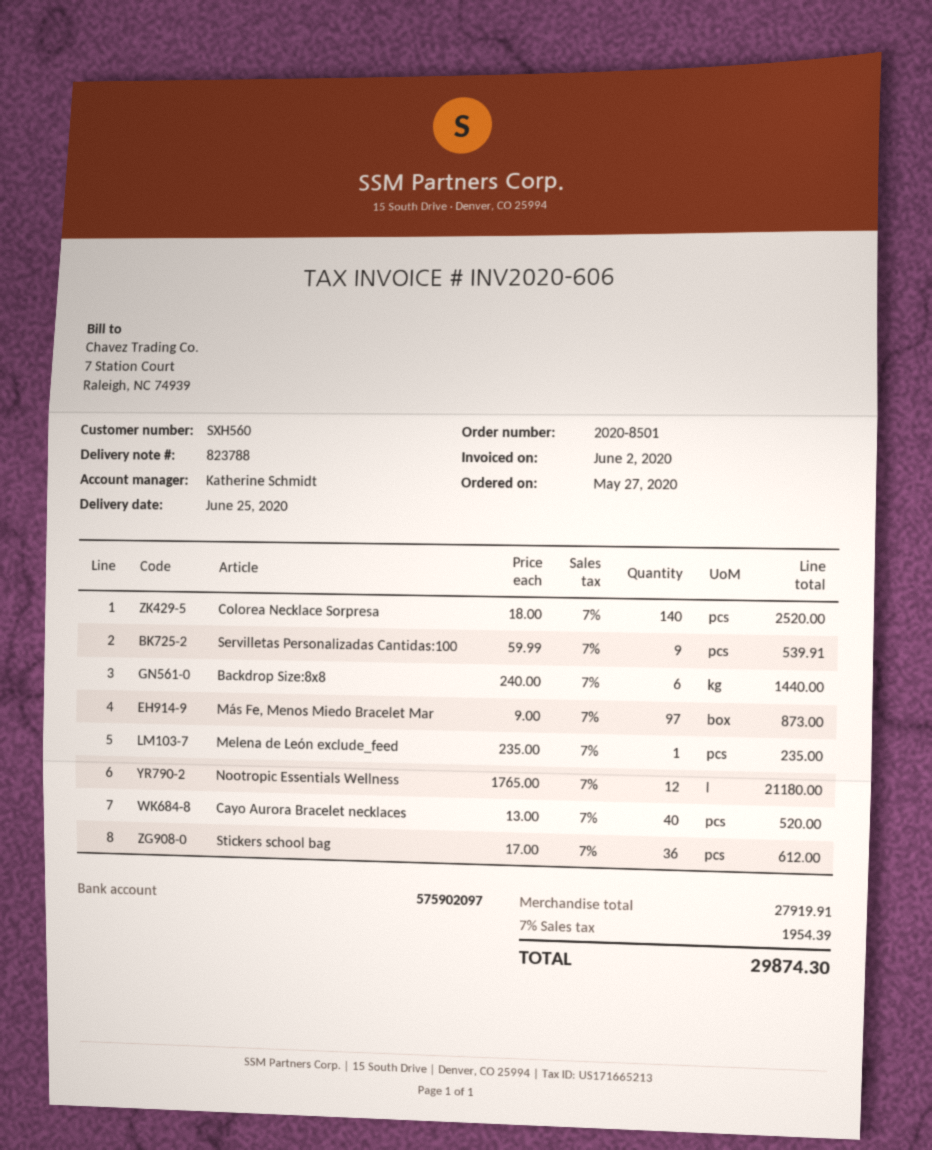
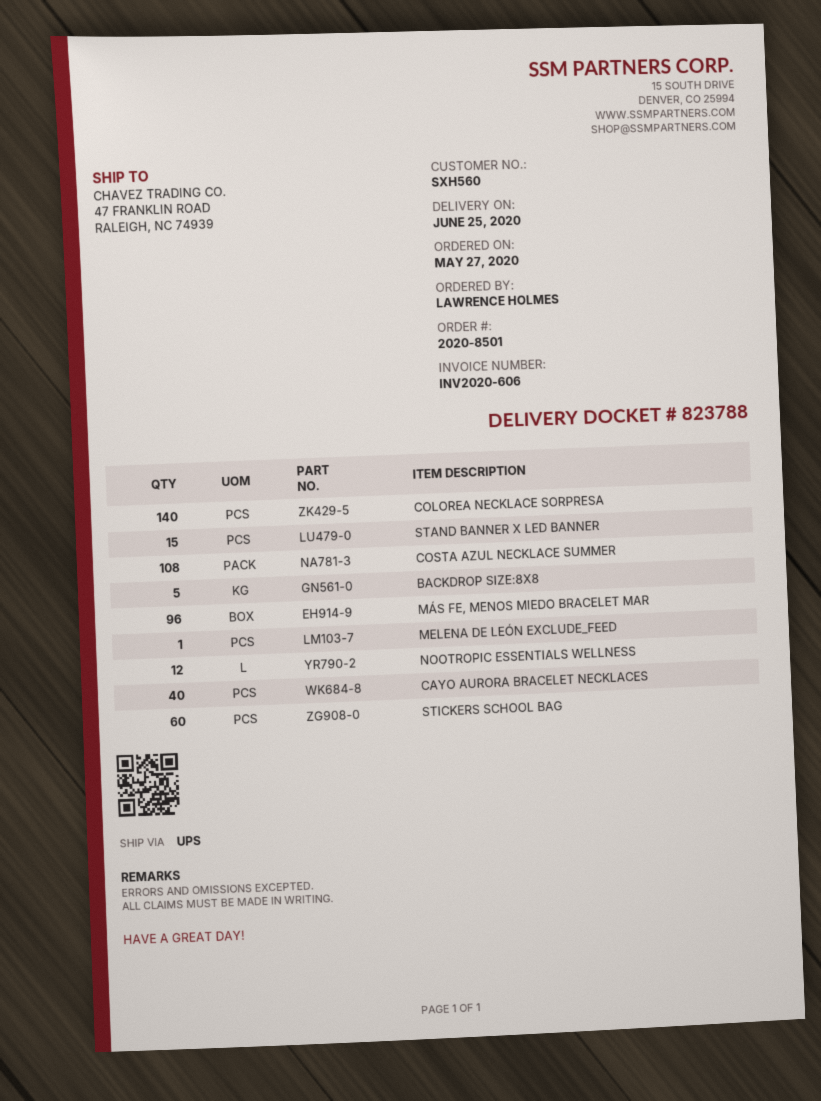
Servilletas Personalizadas Cantidas:100: 9 -> none
Backdrop Size:8x8: 6 -> 5
Más Fe, Menos Miedo Bracelet Mar: 97 -> 96
Stickers school bag: 36 -> 60
STAND BANNER X LED BANNER: none -> 15
COSTA AZUL NECKLACE SUMMER: none -> 108

